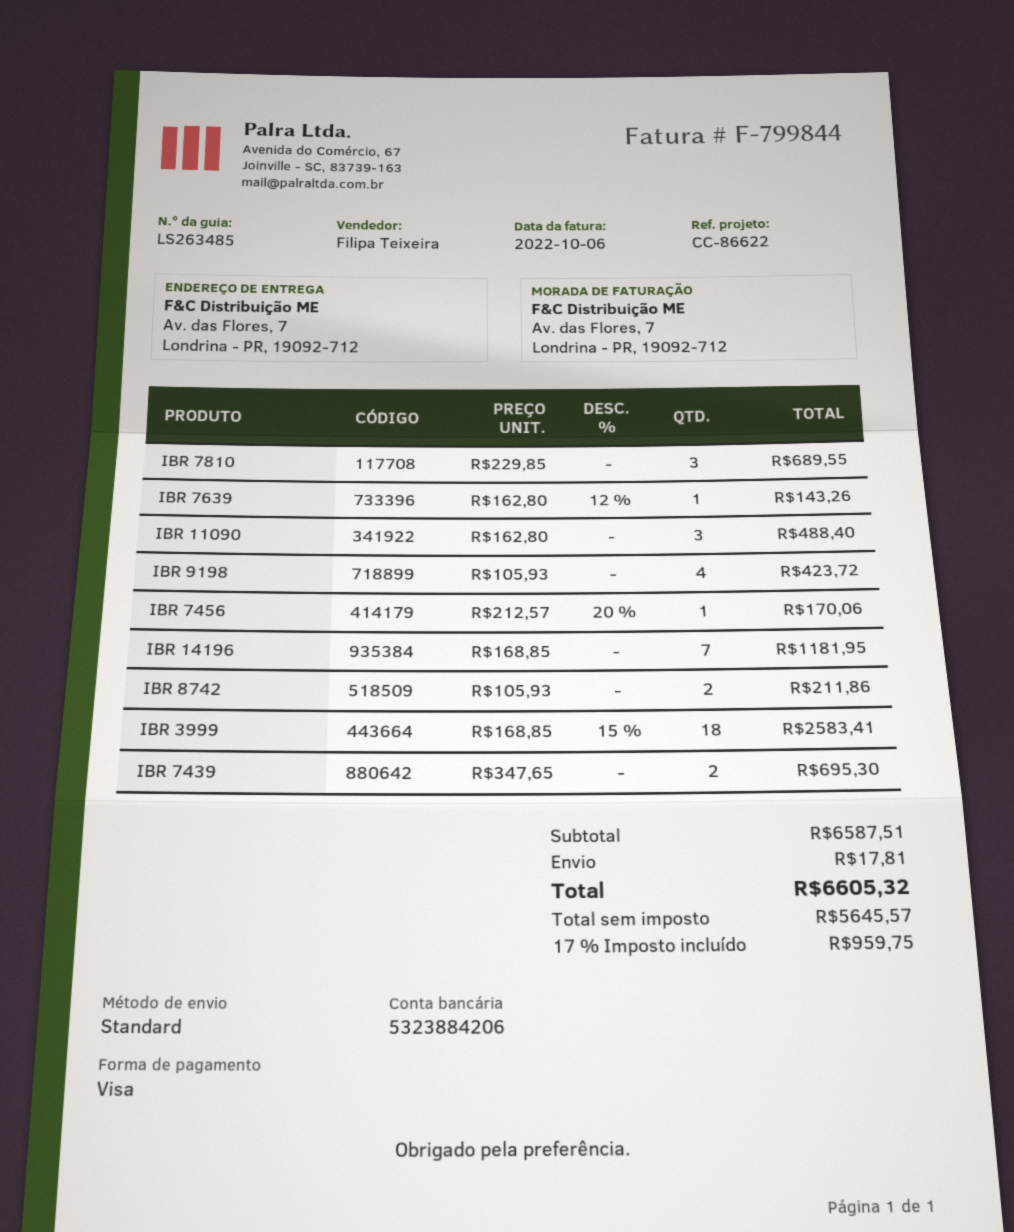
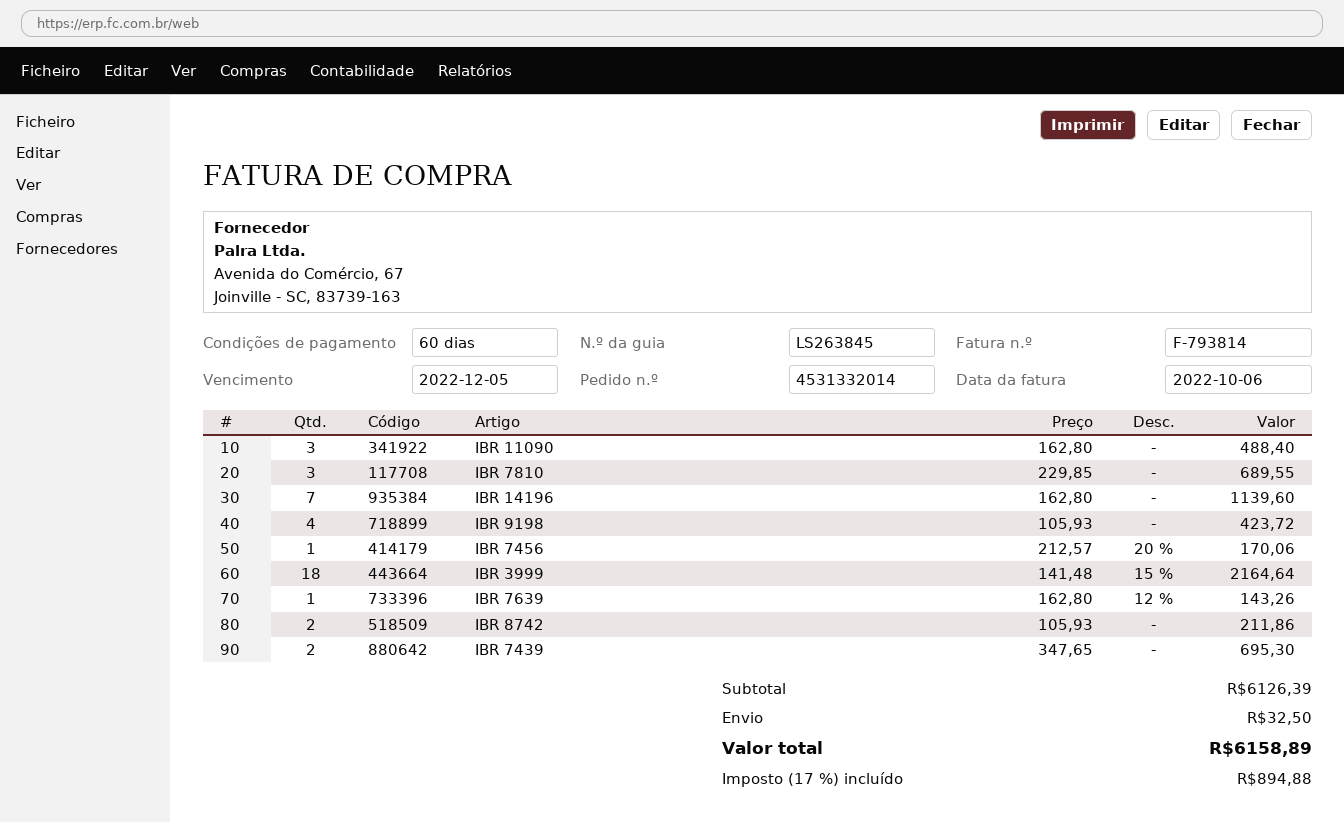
delivery note number: LS263485 -> LS263845
invoice number: F-799844 -> F-793814
IBR 14196: 7 x 168.85 = 1181.95 -> 7 x 162.80 = 1139.60
IBR 3999: 18 x 168.85 - 15% = 2583.41 -> 18 x 141.48 - 15% = 2164.64
subtotal: 6587.51 -> 6126.39
shipping: 17.81 -> 32.50
tax: 17% = 959.75 -> 17% = 894.88
total: 6605.32 -> 6158.89

